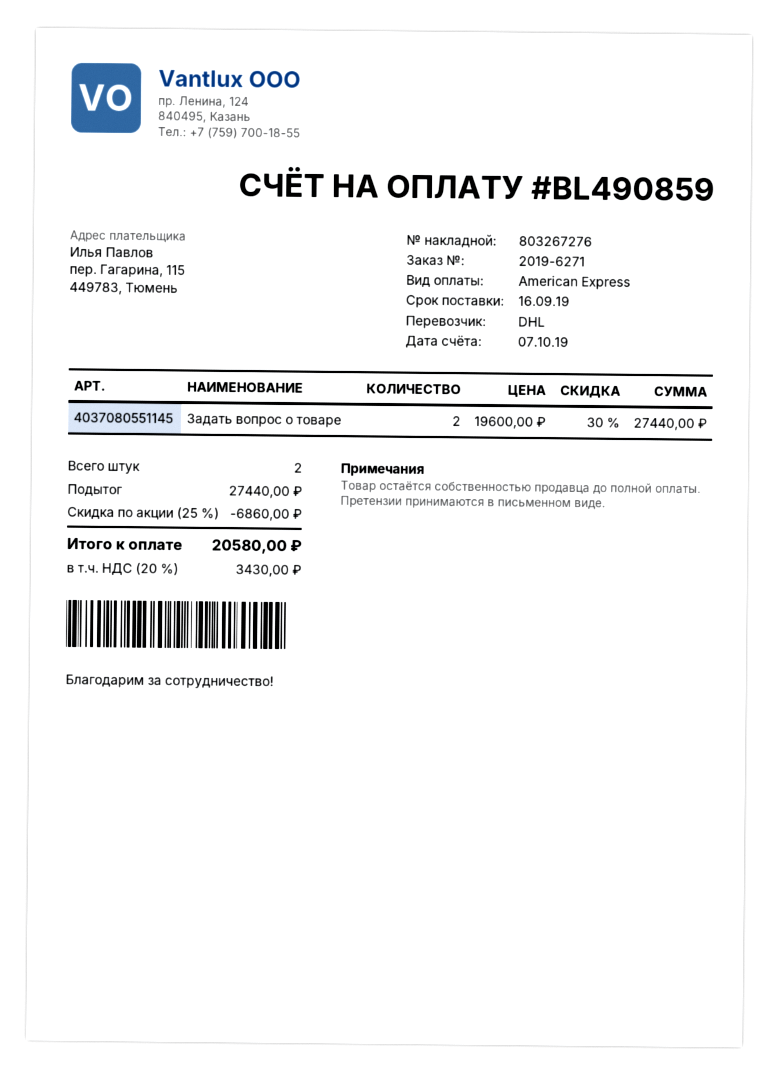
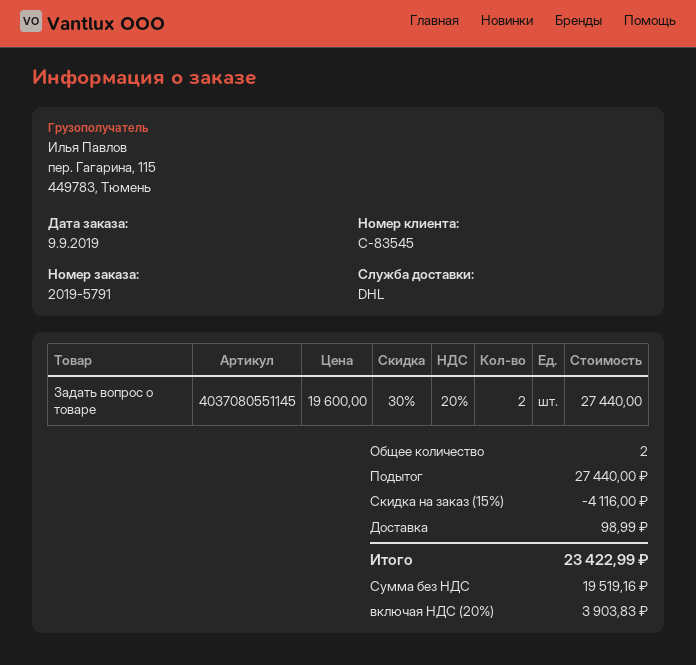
order number: 2019-6271 -> 2019-5791
discount: 25% = 6860.00 -> 15% = 4116.00
shipping: none -> 98.99
tax: 20% = 3430.00 -> 20% = 3903.83
total: 20580.00 -> 23422.99

